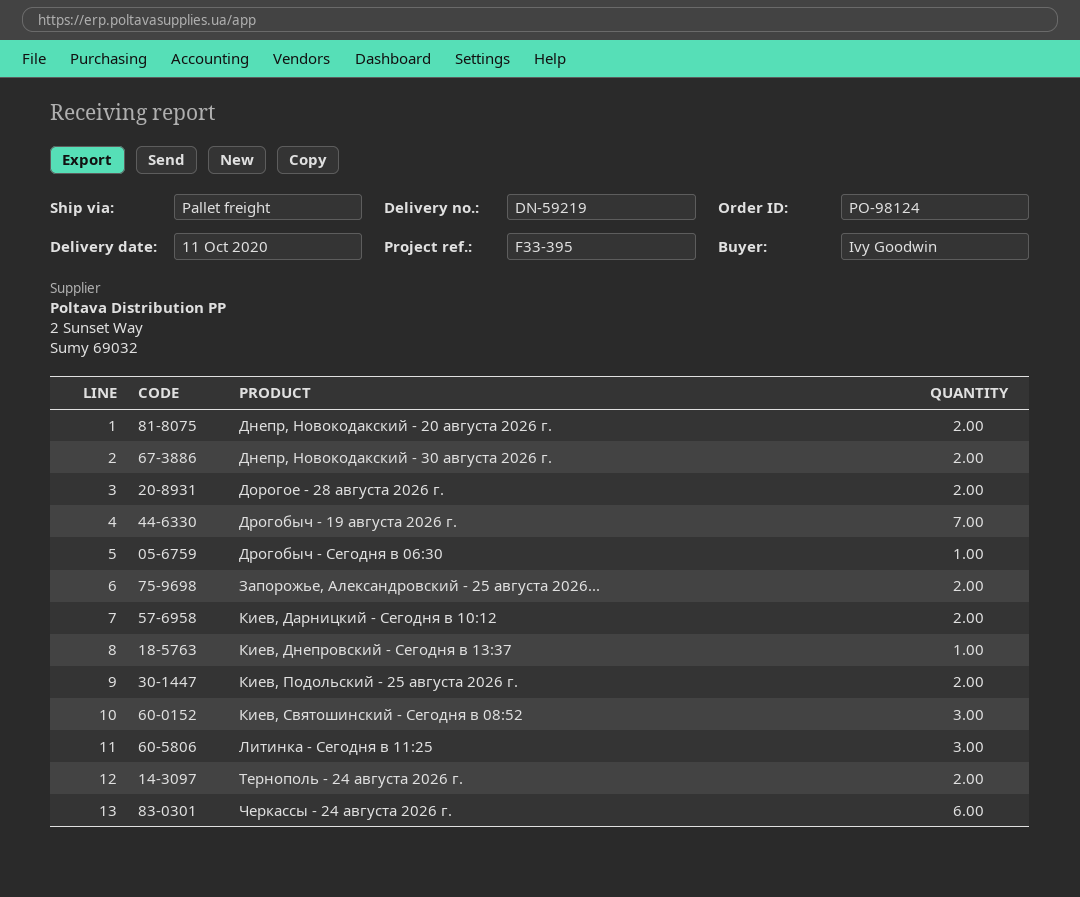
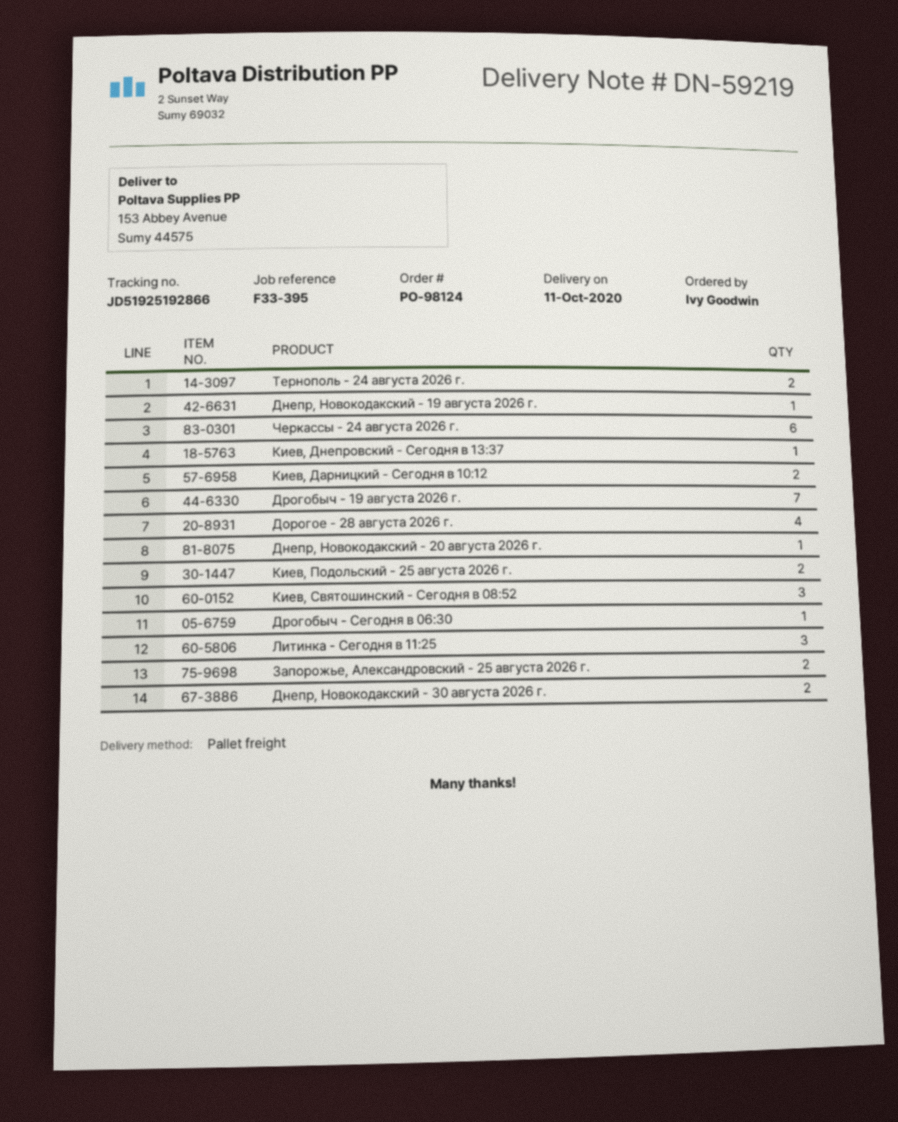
Днепр, Новокодакский - 20 августа 2026 г.: 2 -> 1
Дорогое - 28 августа 2026 г.: 2 -> 4
Днепр, Новокодакский - 19 августа 2026 г.: none -> 1

